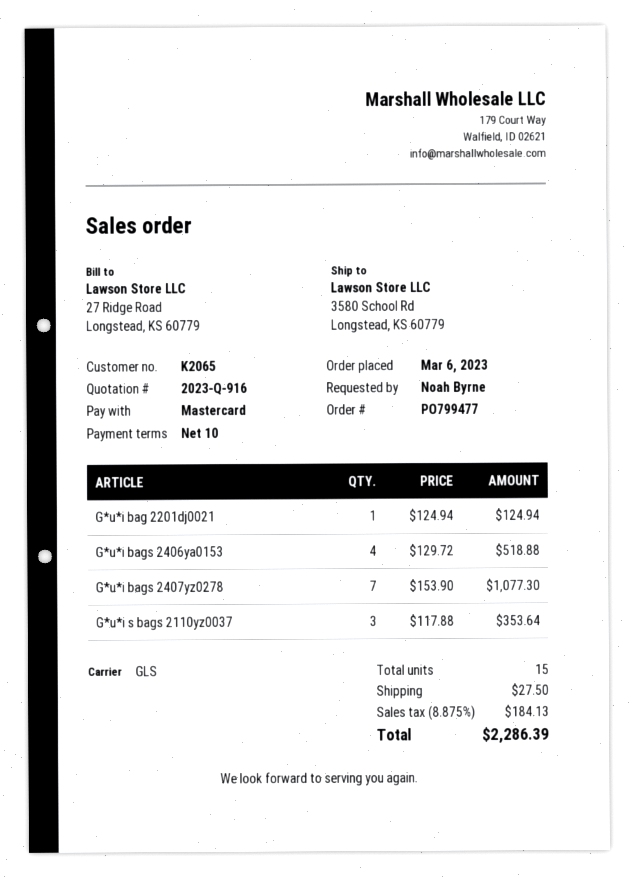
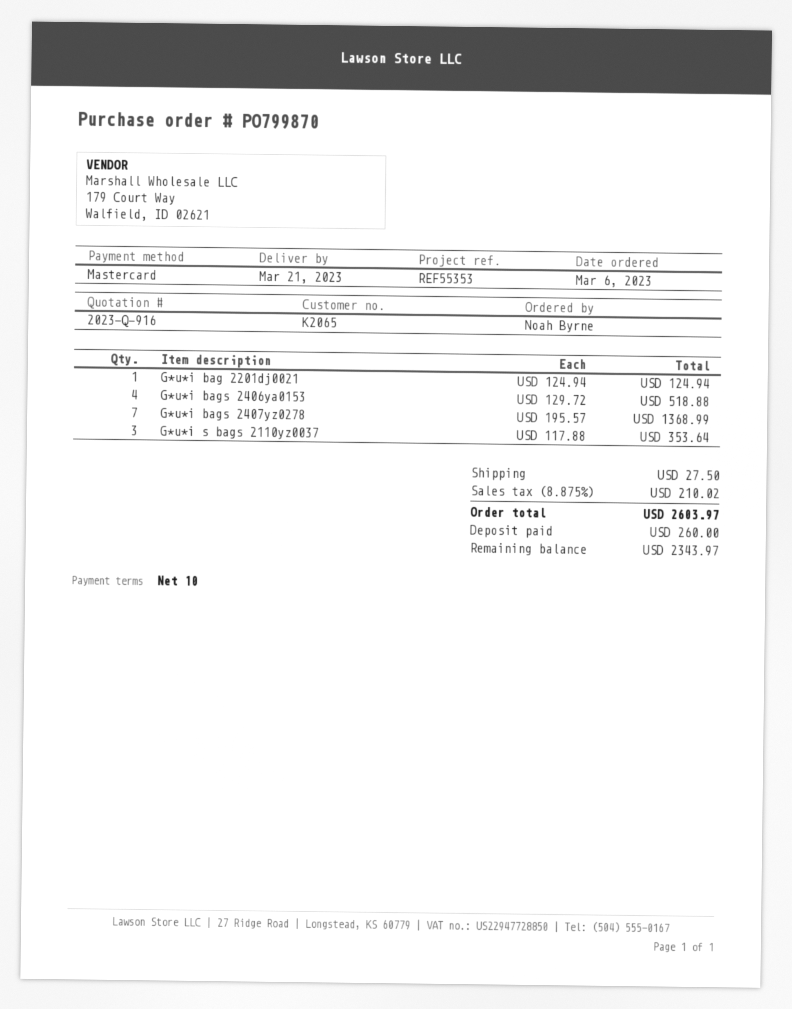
order number: PO799477 -> PO799870
G*u*i bags 2407yz0278: 7 x 153.90 = 1077.30 -> 7 x 195.57 = 1368.99
tax: 8.875% = 184.13 -> 8.875% = 210.02
total: 2286.39 -> 2603.97

